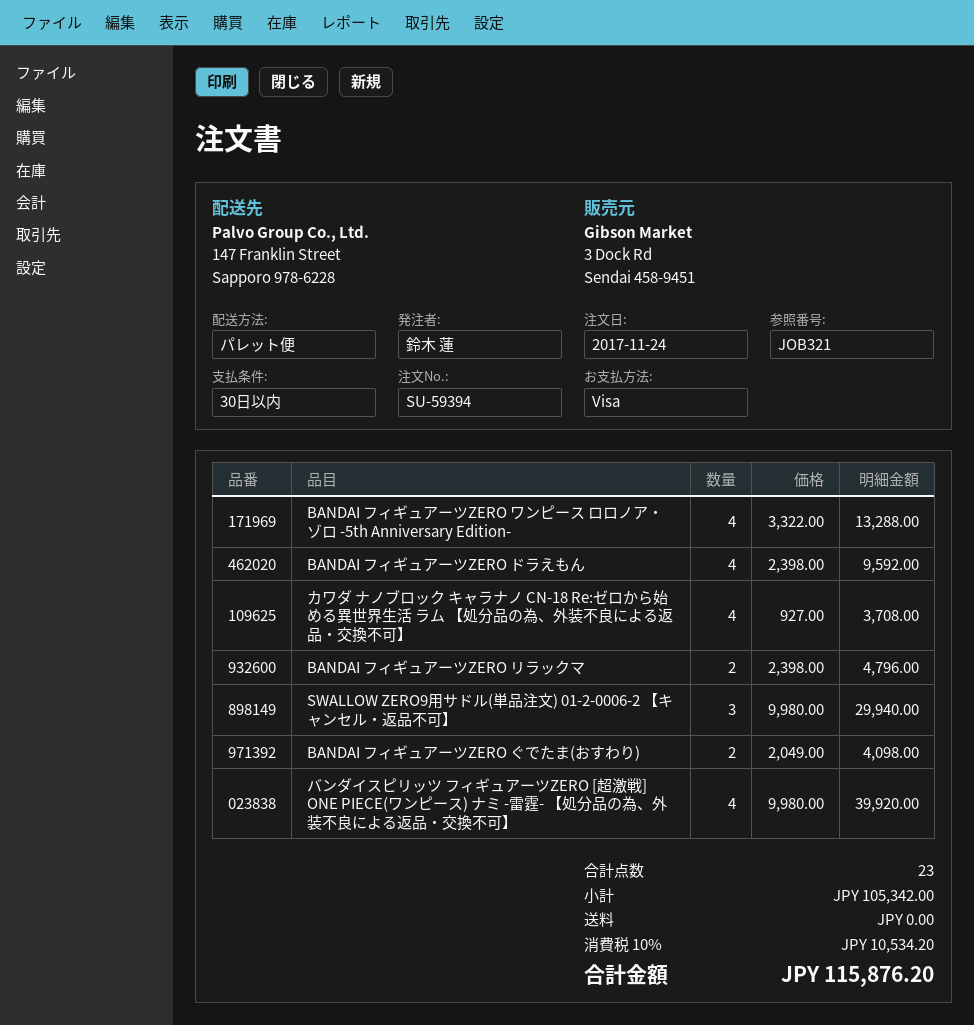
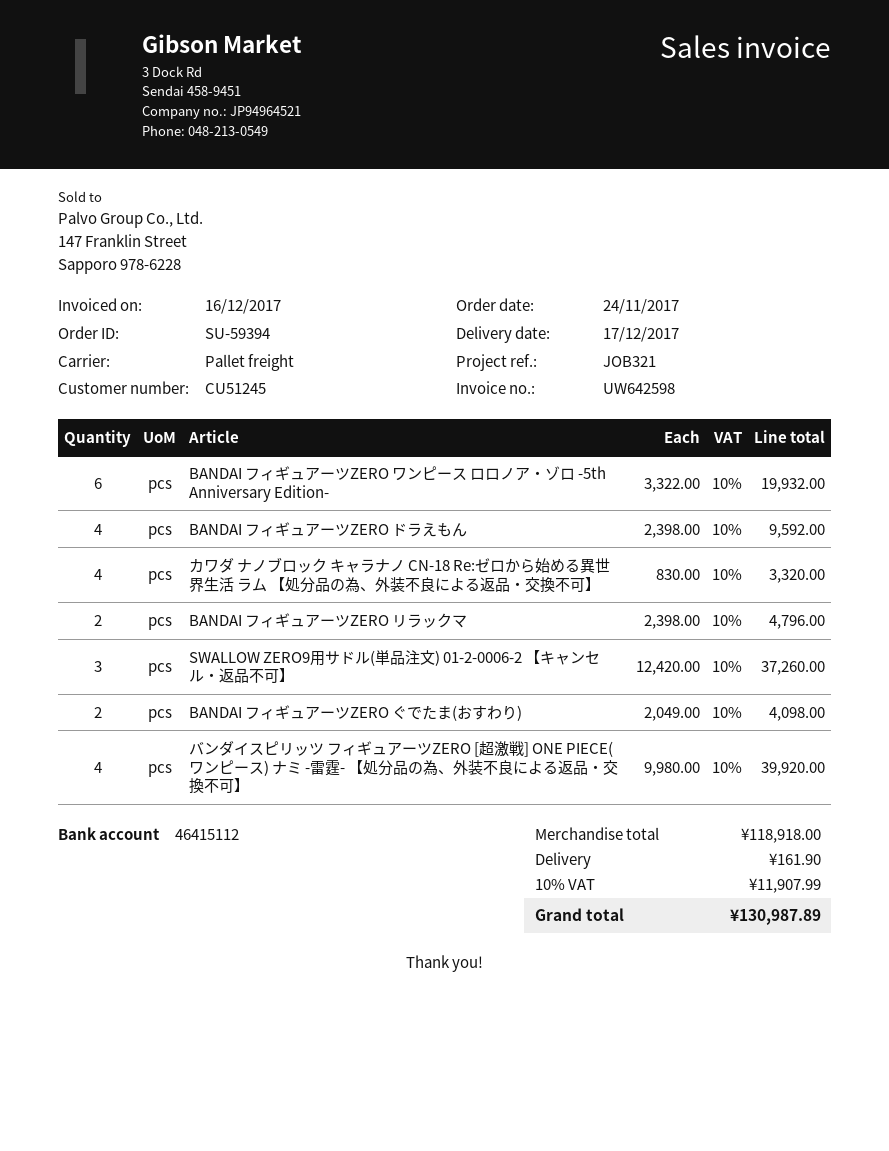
BANDAI フィギュアーツZERO ワンピース ロロノア・ゾロ -5th Anniversary Edition-: 4 x 3322.00 = 13288.00 -> 6 x 3322.00 = 19932.00
カワダ ナノブロック キャラナノ CN-18 Re:ゼロから始める異世界生活 ラム 【処分品の為、外装不良による返品・交換不可】: 4 x 927.00 = 3708.00 -> 4 x 830.00 = 3320.00
SWALLOW ZERO9用サドル(単品注文) 01-2-0006-2 【キャンセル・返品不可】: 3 x 9980.00 = 29940.00 -> 3 x 12420.00 = 37260.00
subtotal: 105342.00 -> 118918.00
shipping: 0.00 -> 161.90
tax: 10% = 10534.20 -> 10% = 11907.99
total: 115876.20 -> 130987.89

